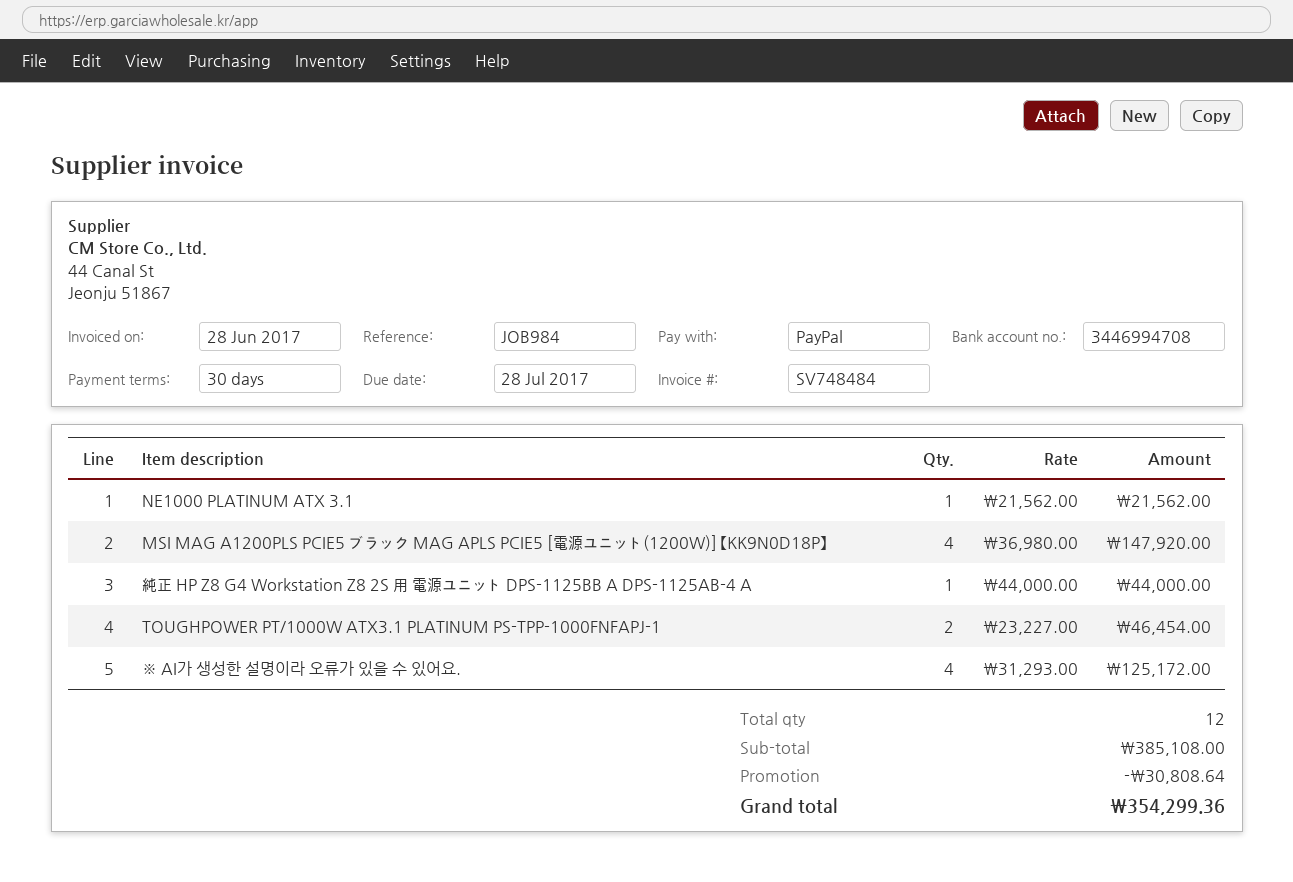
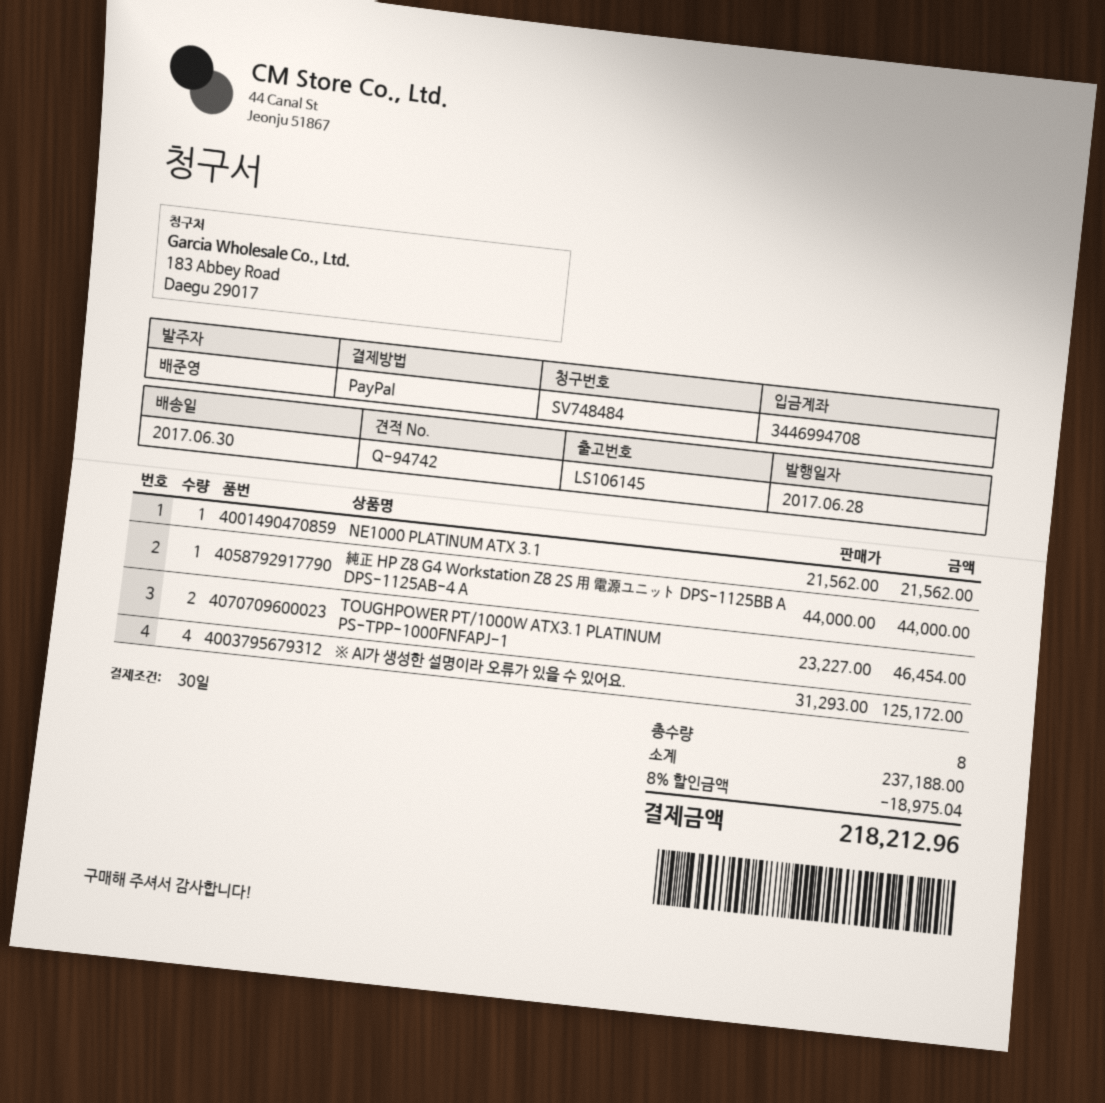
MSI MAG A1200PLS PCIE5 ブラック MAG APLS PCIE5 [電源ユニット(1200W)] 【KK9N0D18P】: 4 x 36980.00 = 147920.00 -> none
total quantity: 12 -> 8
subtotal: 385108.00 -> 237188.00
discount: 30808.64 -> 18975.04
total: 354299.36 -> 218212.96

